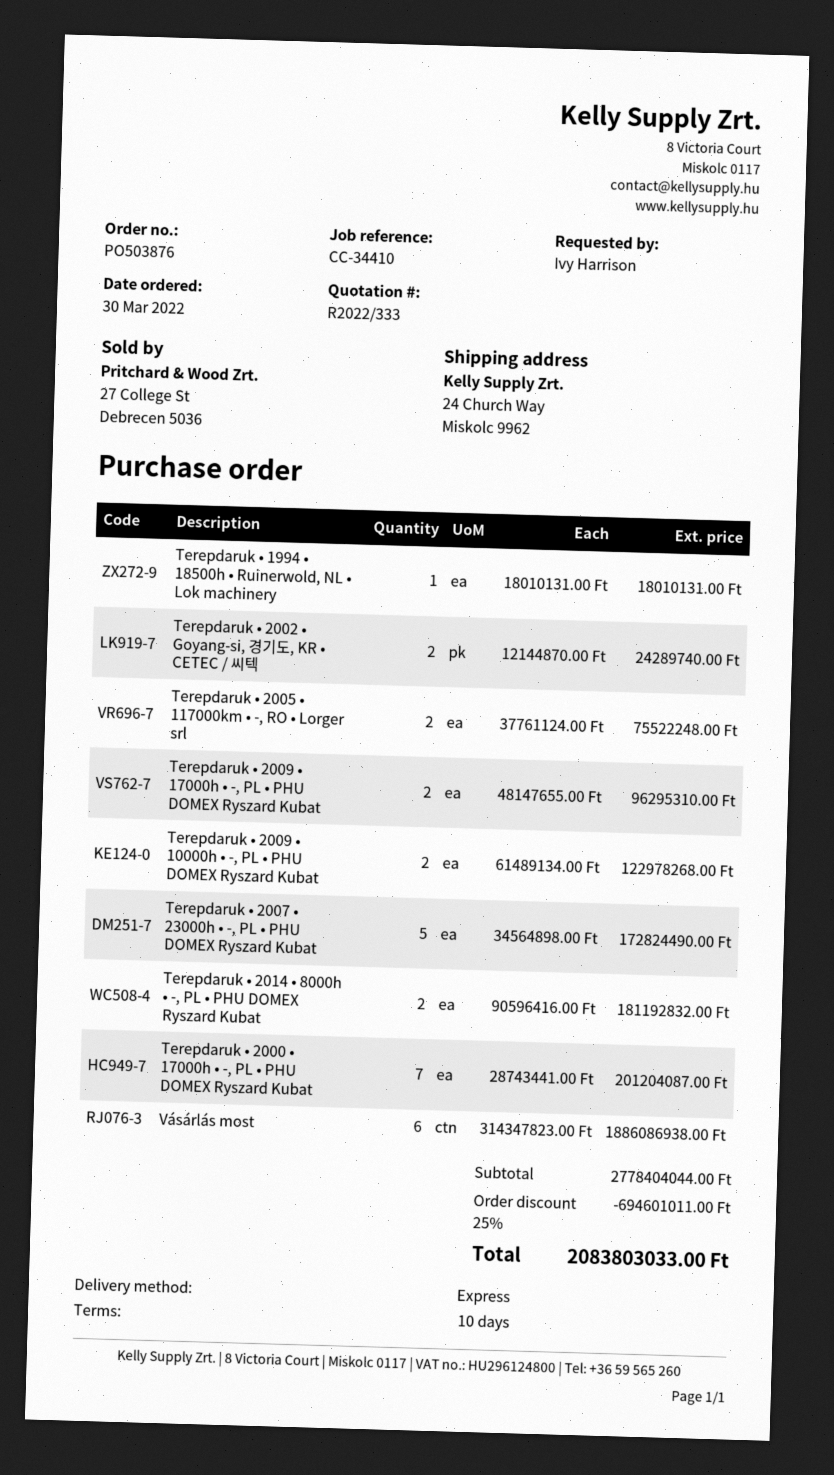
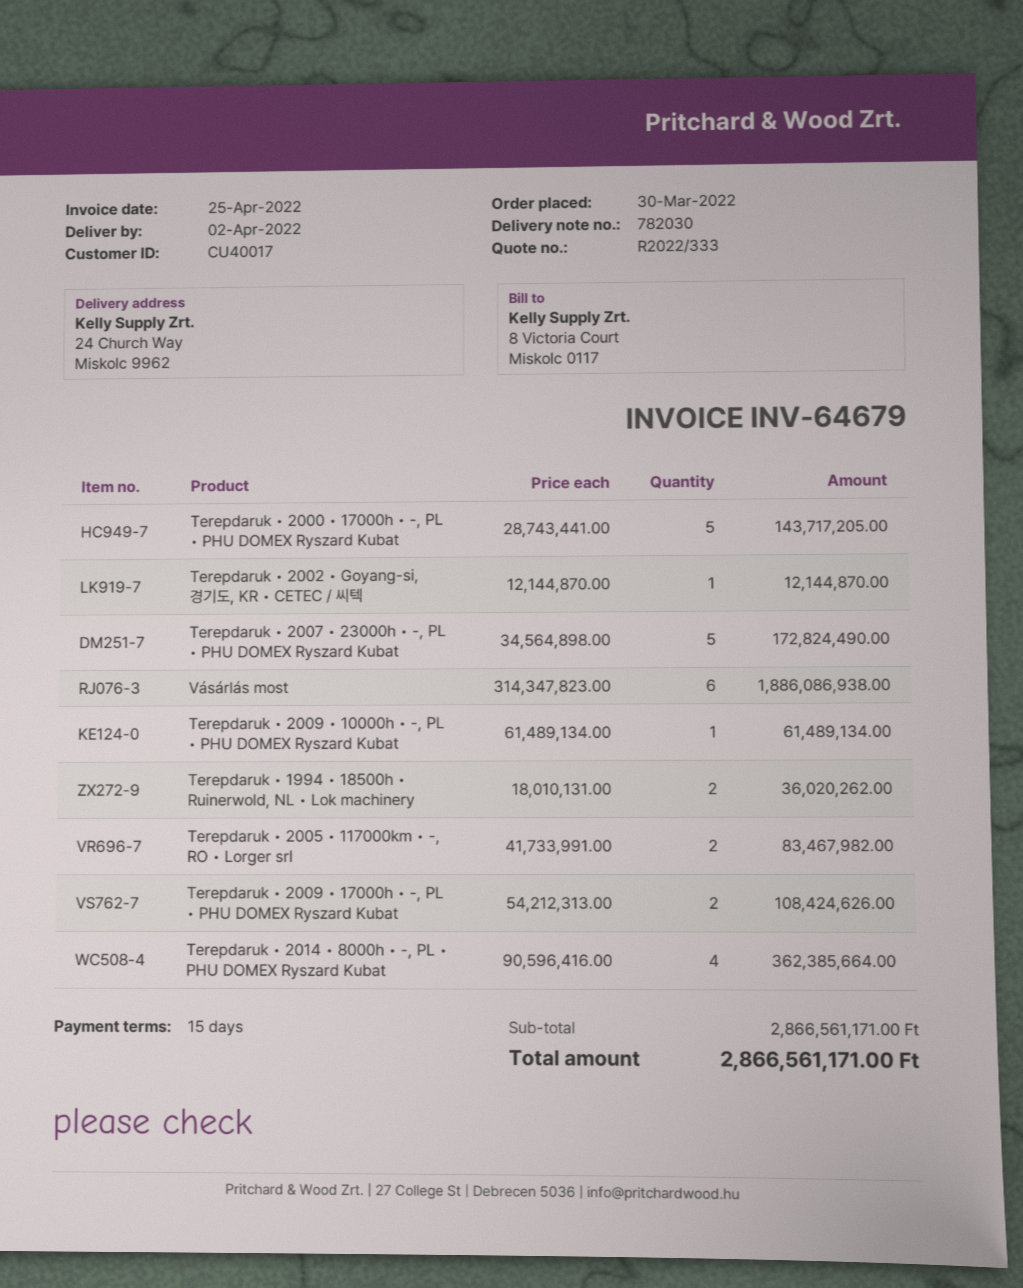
payment terms: 10 days -> 15 days
Terepdaruk • 1994 • 18500h • Ruinerwold, NL • Lok machinery: 1 x 18010131.00 = 18010131.00 -> 2 x 18010131.00 = 36020262.00
Terepdaruk • 2002 • Goyang-si, 경기도, KR • CETEC / 씨텍: 2 x 12144870.00 = 24289740.00 -> 1 x 12144870.00 = 12144870.00
Terepdaruk • 2005 • 117000km • -, RO • Lorger srl: 2 x 37761124.00 = 75522248.00 -> 2 x 41733991.00 = 83467982.00
Terepdaruk • 2009 • 17000h • -, PL • PHU DOMEX Ryszard Kubat: 2 x 48147655.00 = 96295310.00 -> 2 x 54212313.00 = 108424626.00
Terepdaruk • 2009 • 10000h • -, PL • PHU DOMEX Ryszard Kubat: 2 x 61489134.00 = 122978268.00 -> 1 x 61489134.00 = 61489134.00
Terepdaruk • 2014 • 8000h • -, PL • PHU DOMEX Ryszard Kubat: 2 x 90596416.00 = 181192832.00 -> 4 x 90596416.00 = 362385664.00
Terepdaruk • 2000 • 17000h • -, PL • PHU DOMEX Ryszard Kubat: 7 x 28743441.00 = 201204087.00 -> 5 x 28743441.00 = 143717205.00
subtotal: 2778404044.00 -> 2866561171.00
discount: 25% = 694601011.00 -> none
total: 2083803033.00 -> 2866561171.00

